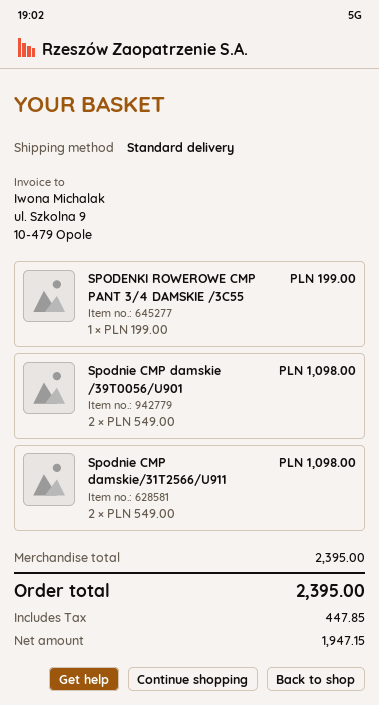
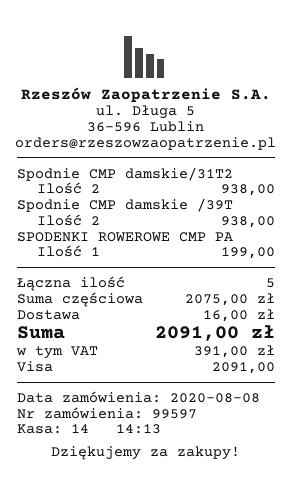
Spodnie CMP damskie /39T0056/U901: 2 for 1098.00 -> 2 for 938.00
Spodnie CMP damskie/31T2566/U911: 2 for 1098.00 -> 2 for 938.00
subtotal: 2395.00 -> 2075.00
shipping: none -> 16.00
tax: 447.85 -> 391.00
total: 2395.00 -> 2091.00

